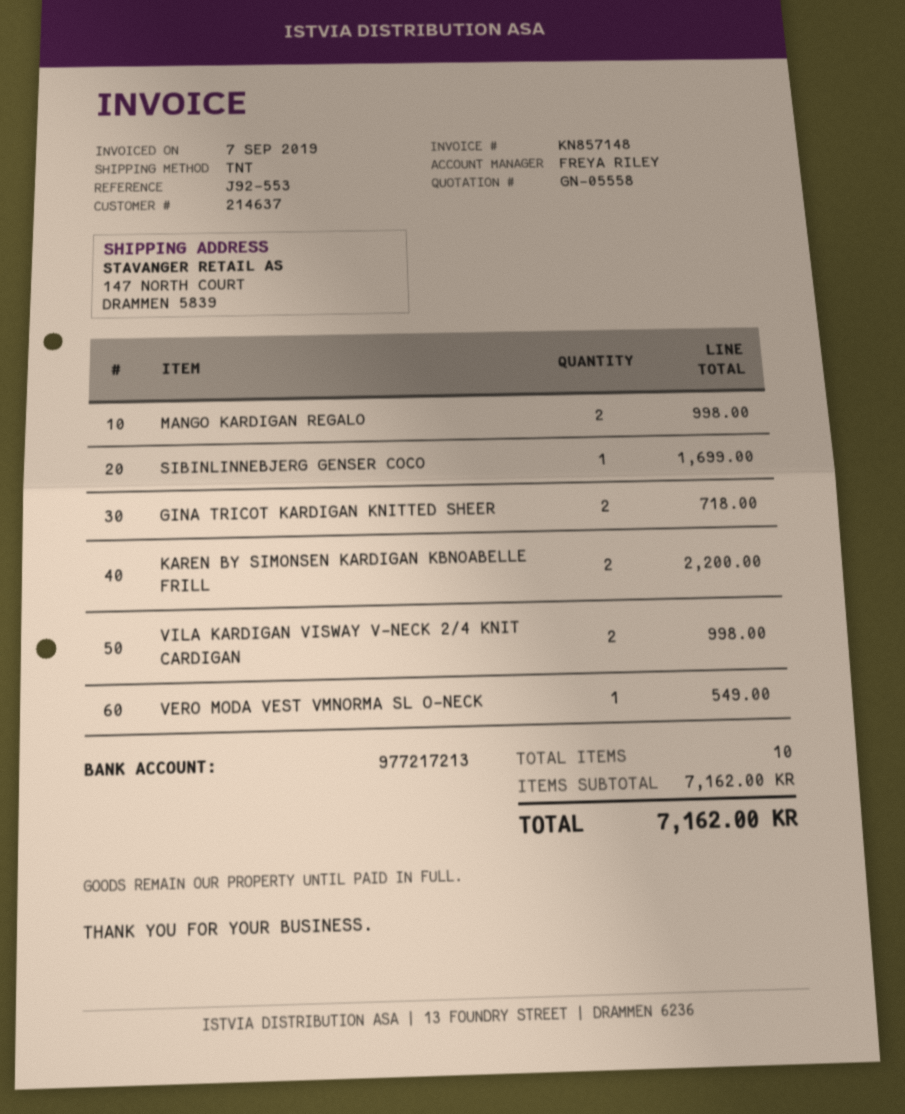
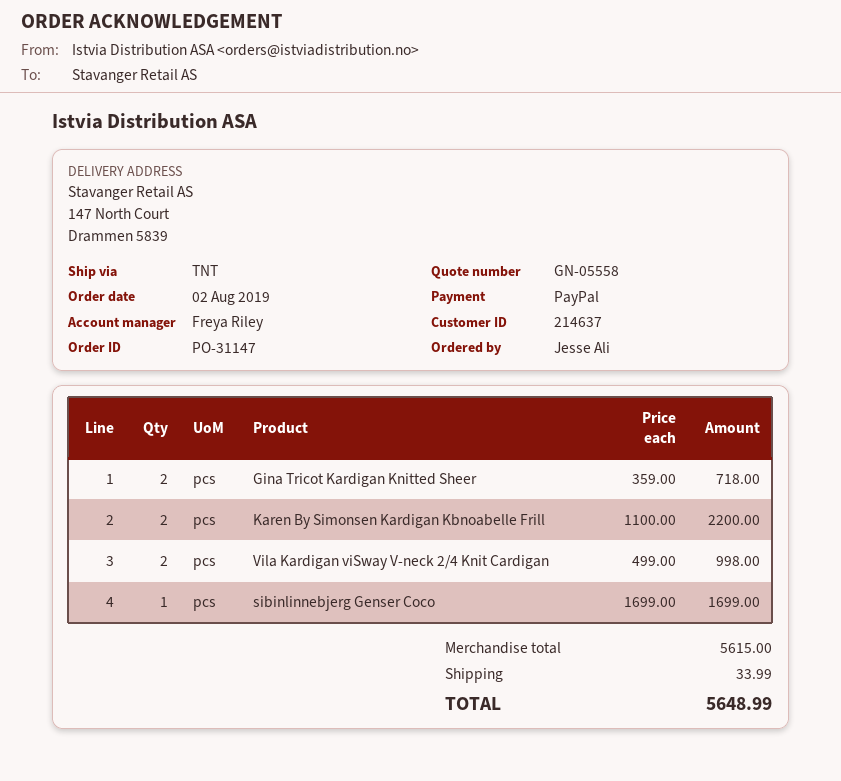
MANGO KARDIGAN REGALO: 2 for 998.00 -> none
VERO MODA VEST VMNORMA SL O-NECK: 1 for 549.00 -> none
subtotal: 7162.00 -> 5615.00
shipping: none -> 33.99
total: 7162.00 -> 5648.99

